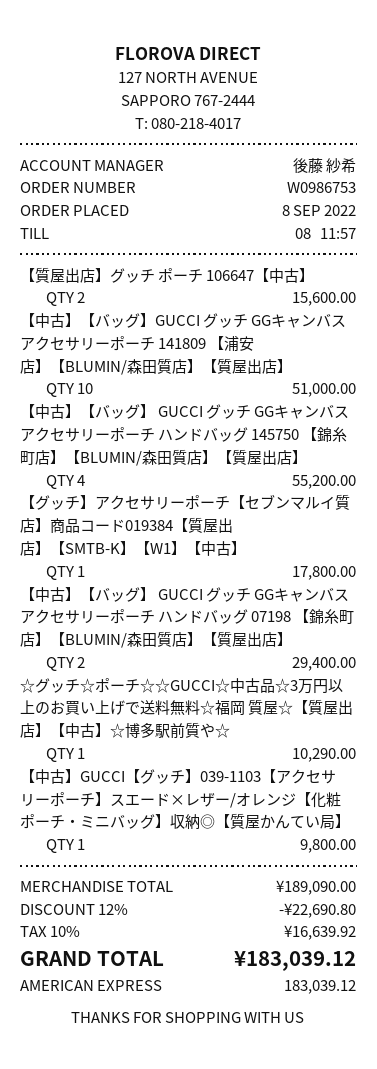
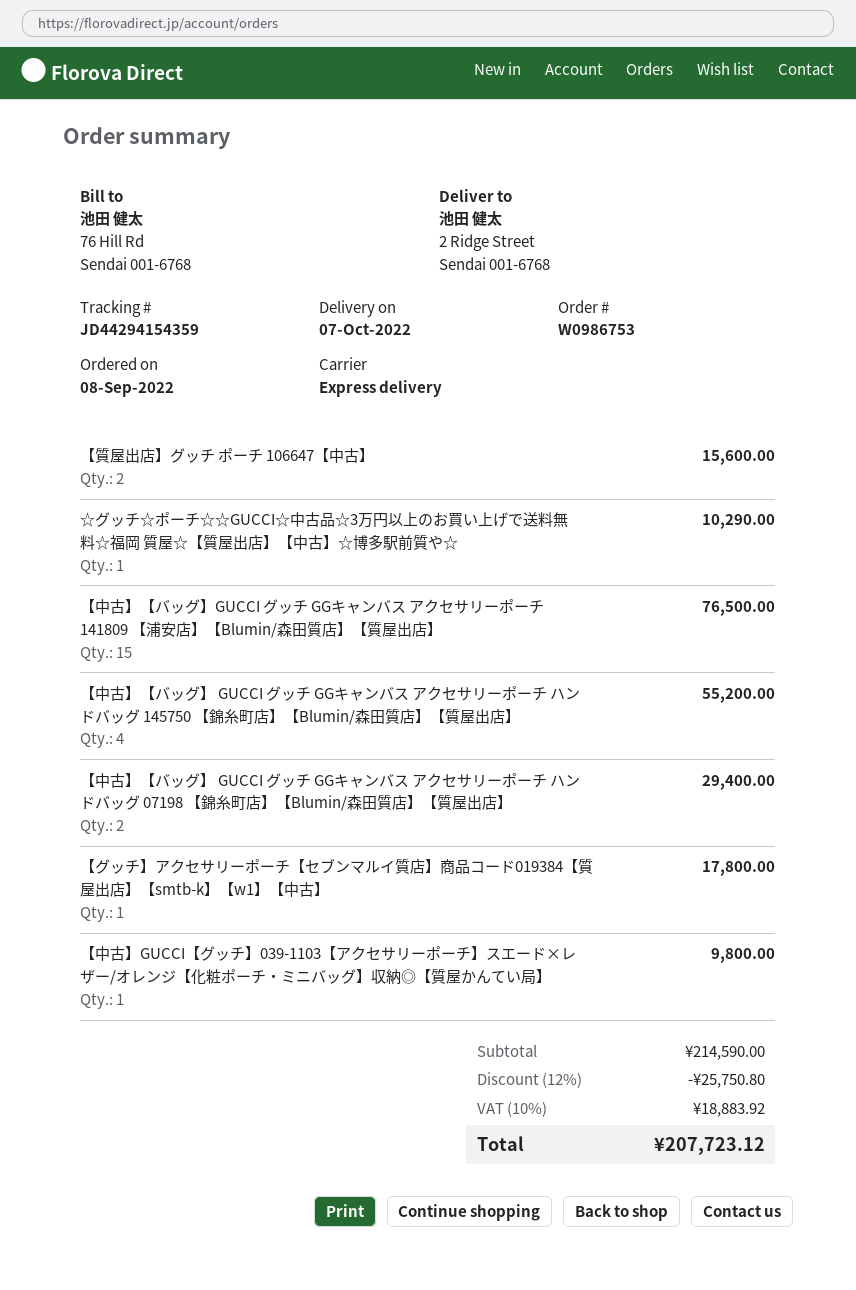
【中古】【バッグ】GUCCI グッチ GGキャンバス アクセサリーポーチ 141809 【浦安店】【BLUMIN/森田質店】【質屋出店】: 10 for 51000.00 -> 15 for 76500.00
subtotal: 189090.00 -> 214590.00
discount: 12% = 22690.80 -> 12% = 25750.80
tax: 10% = 16639.92 -> 10% = 18883.92
total: 183039.12 -> 207723.12

